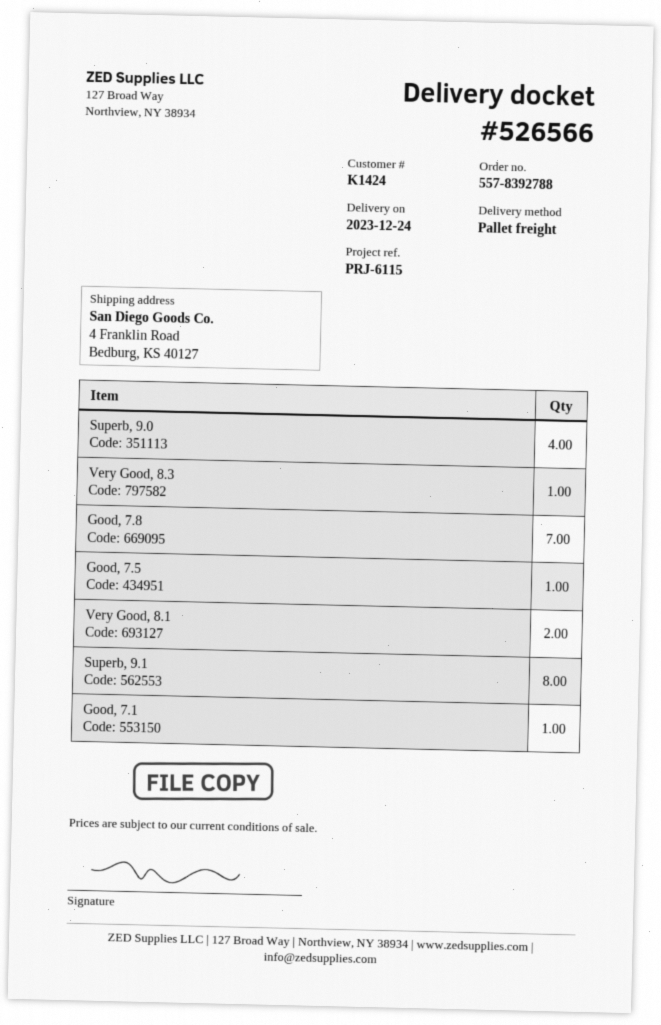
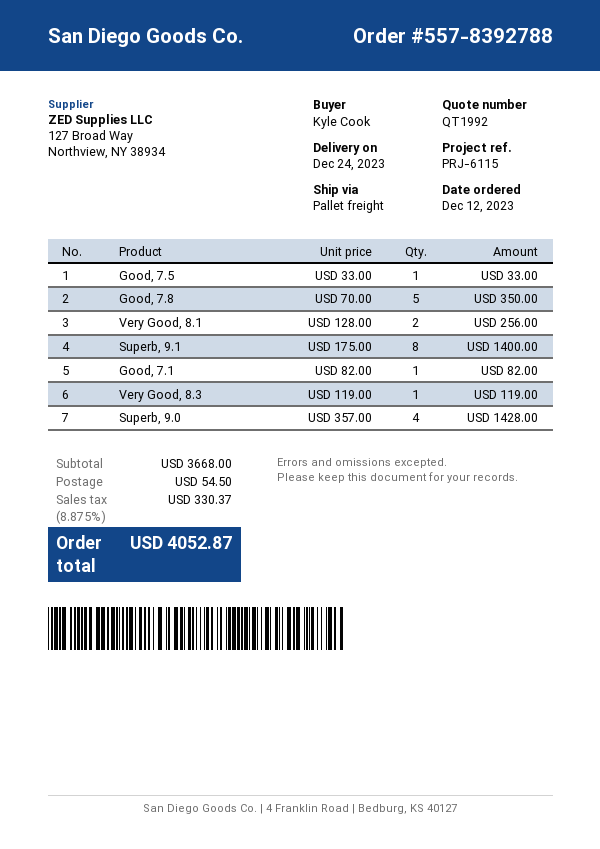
Good, 7.8: 7 -> 5

